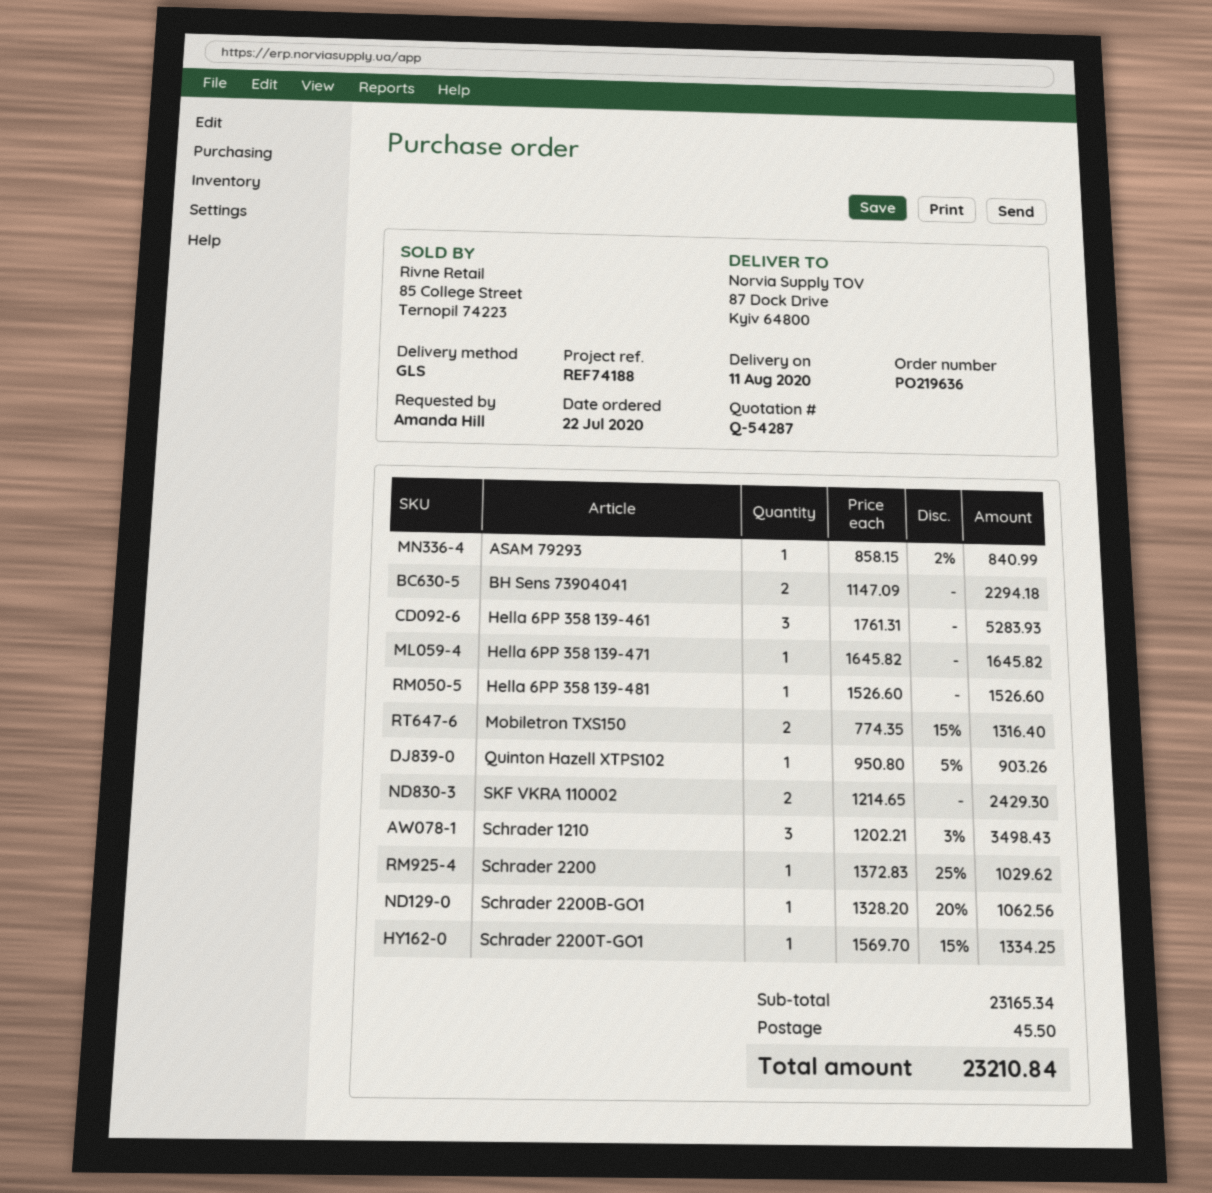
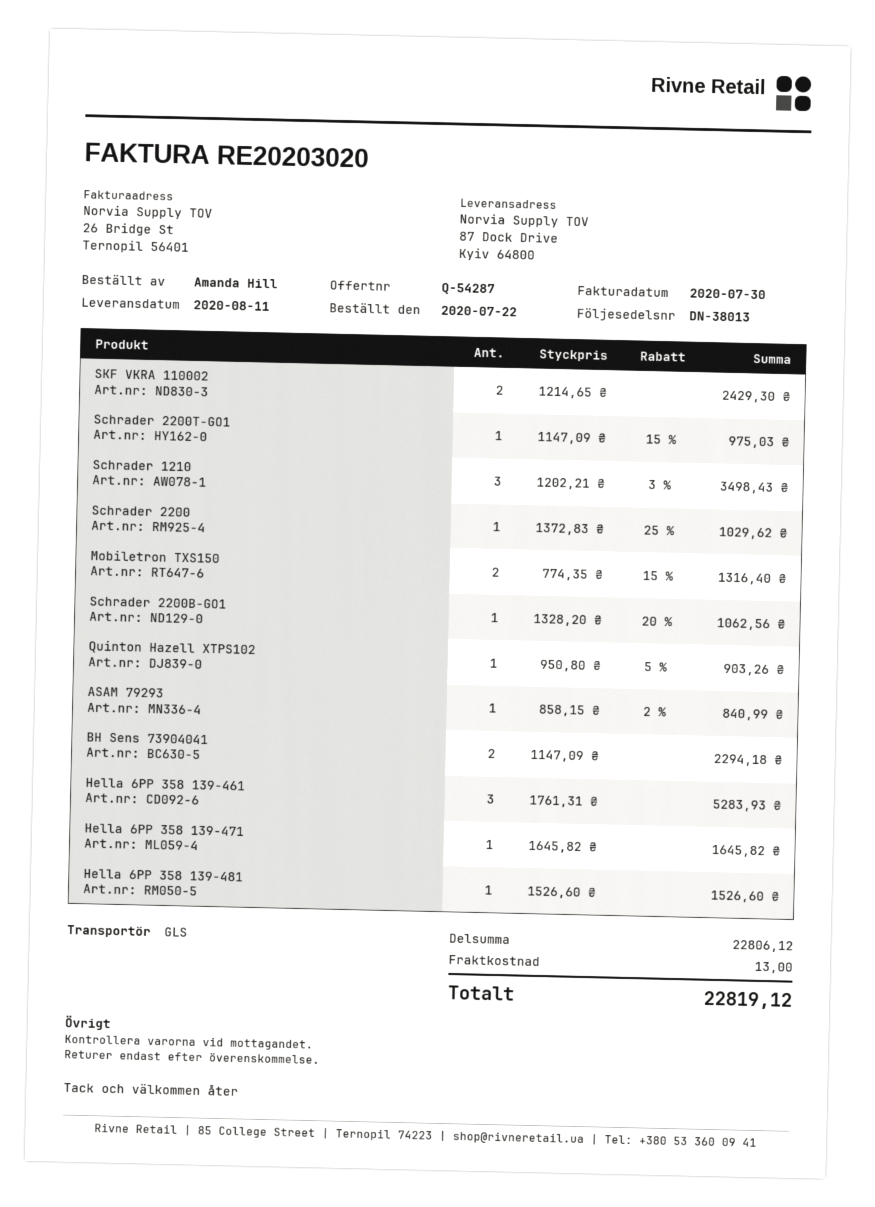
Schrader 2200T-GO1: 1 x 1569.70 - 15% = 1334.25 -> 1 x 1147.09 - 15% = 975.03
subtotal: 23165.34 -> 22806.12
shipping: 45.50 -> 13.00
total: 23210.84 -> 22819.12

